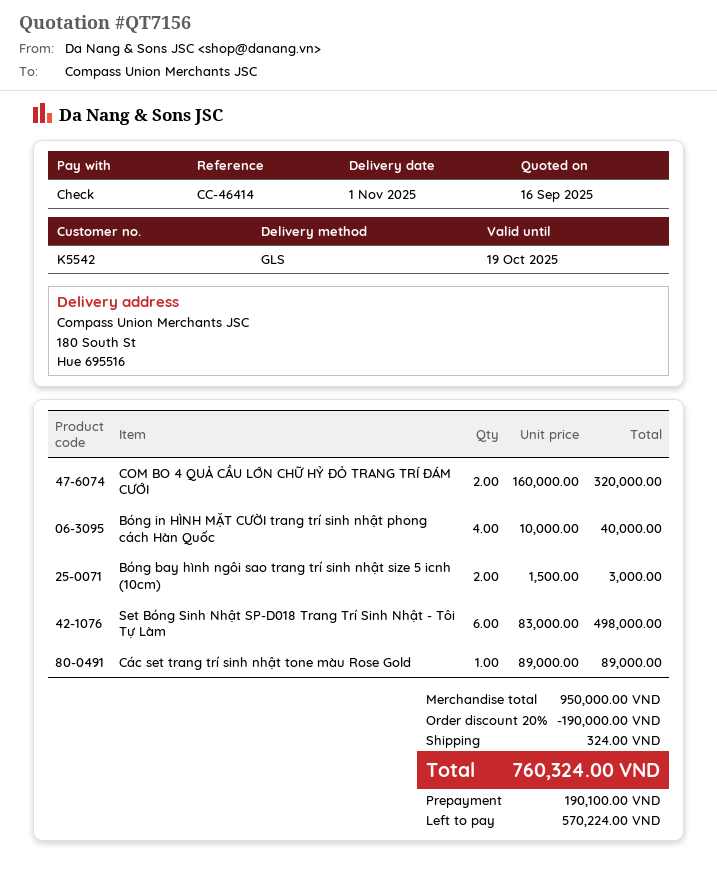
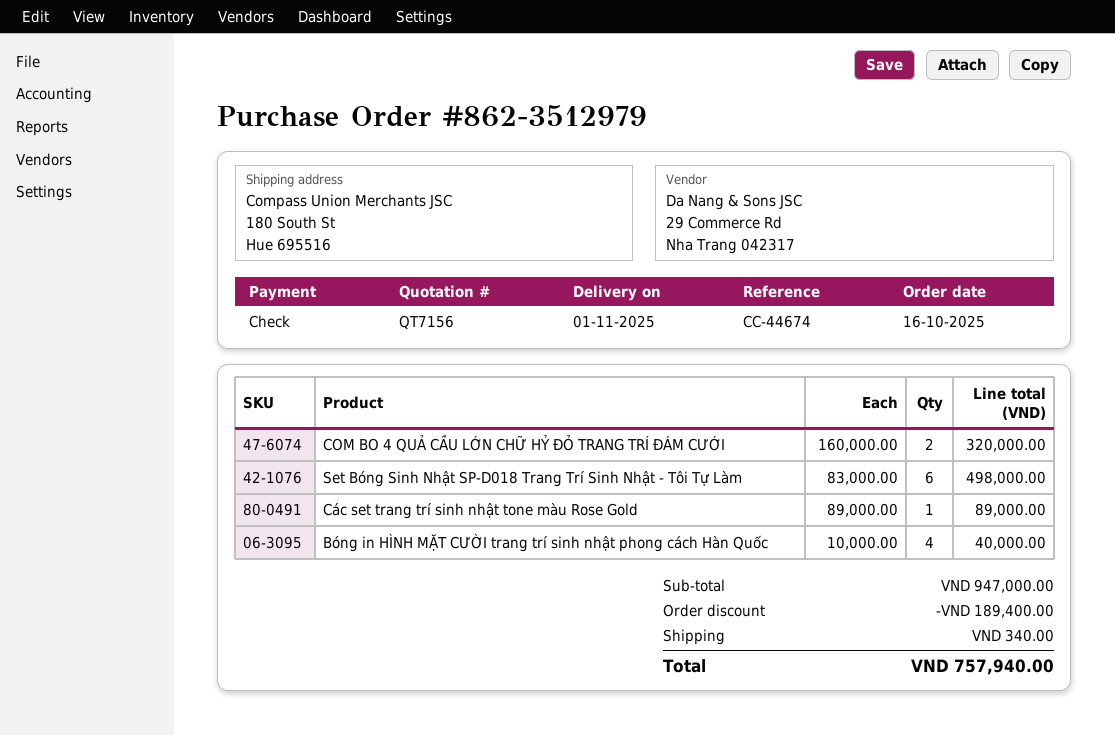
reference: CC-46414 -> CC-44674
Bóng bay hình ngôi sao trang trí sinh nhật size 5 icnh (10cm): 2 x 1500.00 = 3000.00 -> none
subtotal: 950000.00 -> 947000.00
discount: 190000.00 -> 189400.00
shipping: 324.00 -> 340.00
total: 760324.00 -> 757940.00

